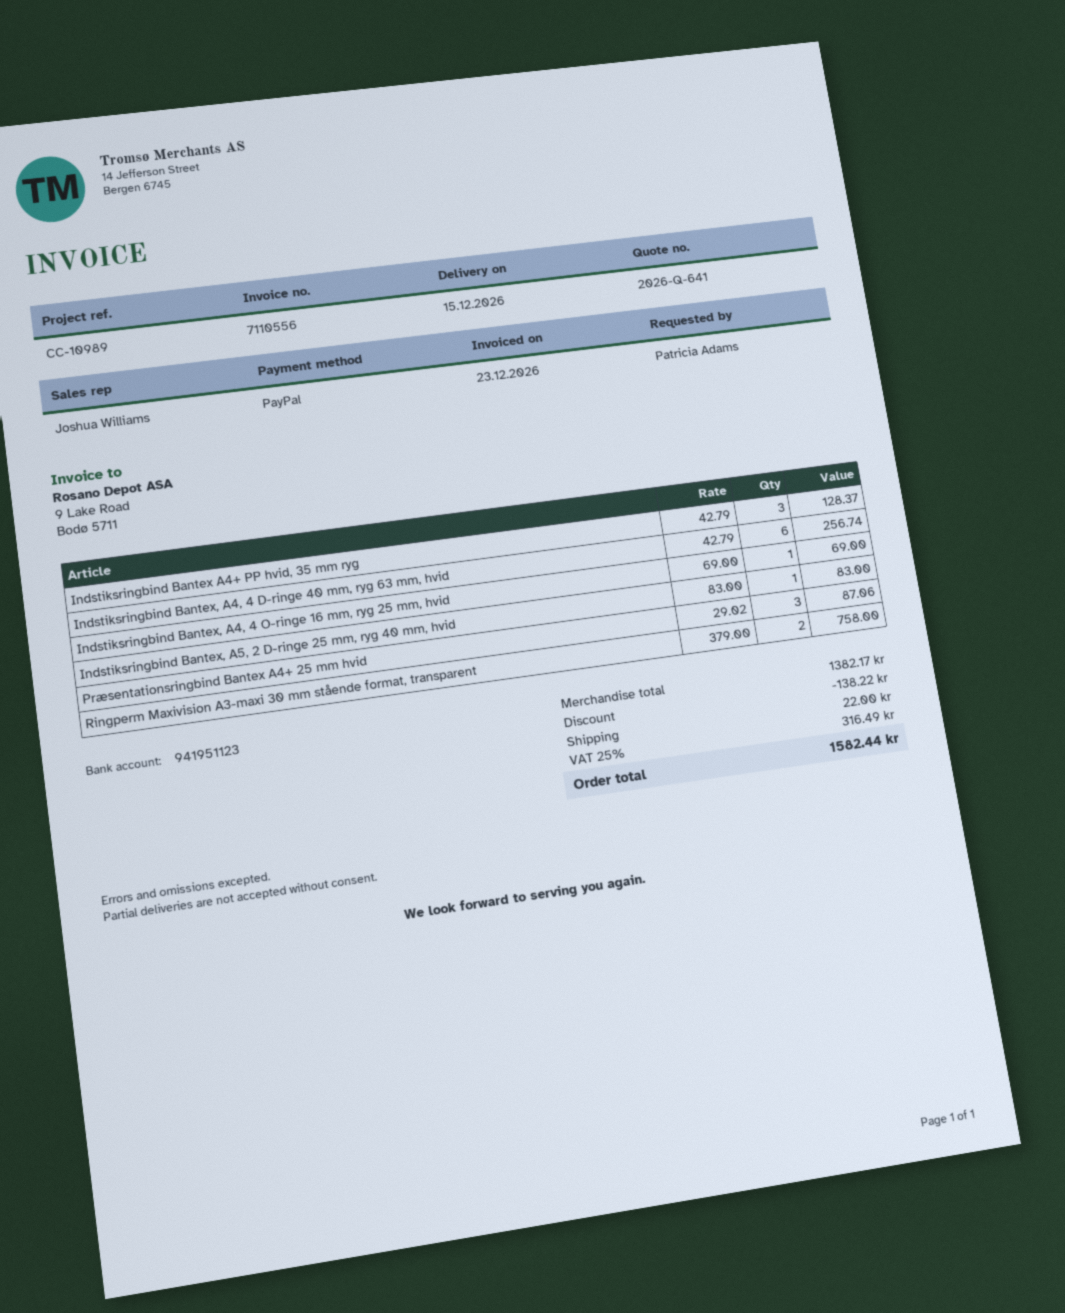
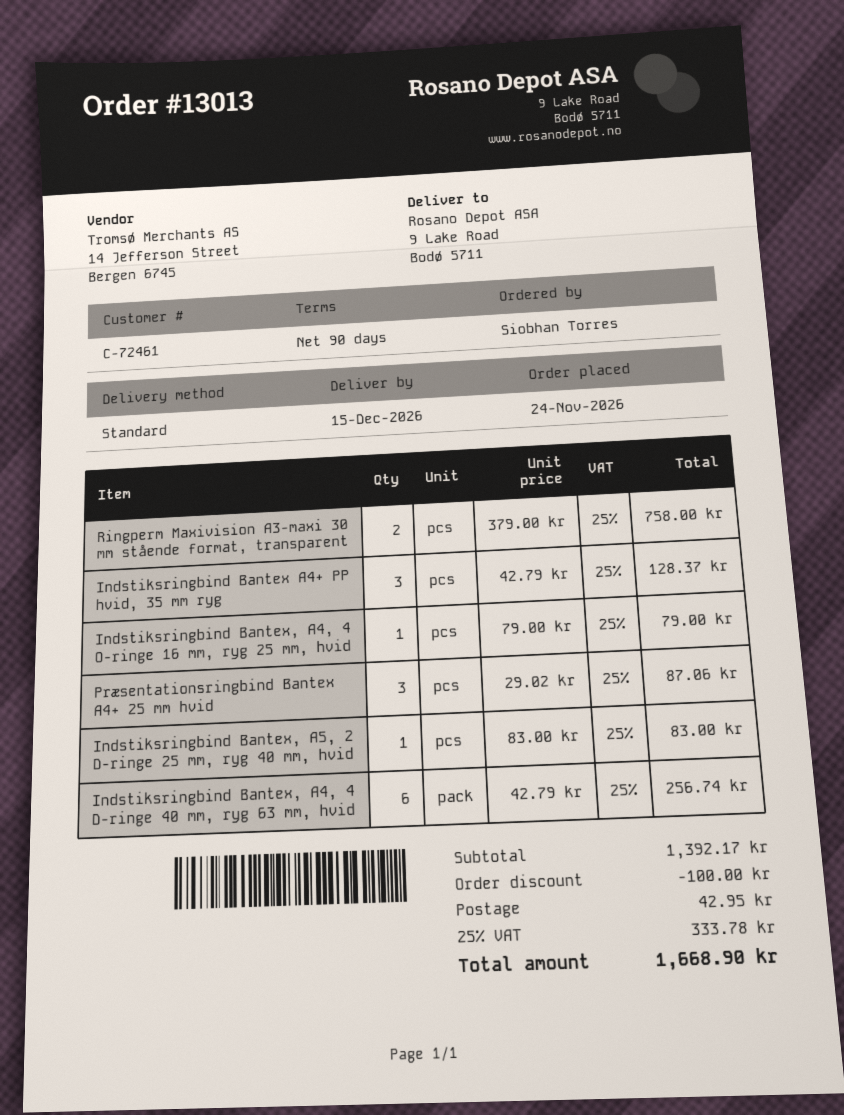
ordered by: Patricia Adams -> Siobhan Torres
Indstiksringbind Bantex, A4, 4 O-ringe 16 mm, ryg 25 mm, hvid: 1 x 69.00 = 69.00 -> 1 x 79.00 = 79.00
subtotal: 1382.17 -> 1392.17
discount: 138.22 -> 100.00
shipping: 22.00 -> 42.95
tax: 25% = 316.49 -> 25% = 333.78
total: 1582.44 -> 1668.90

